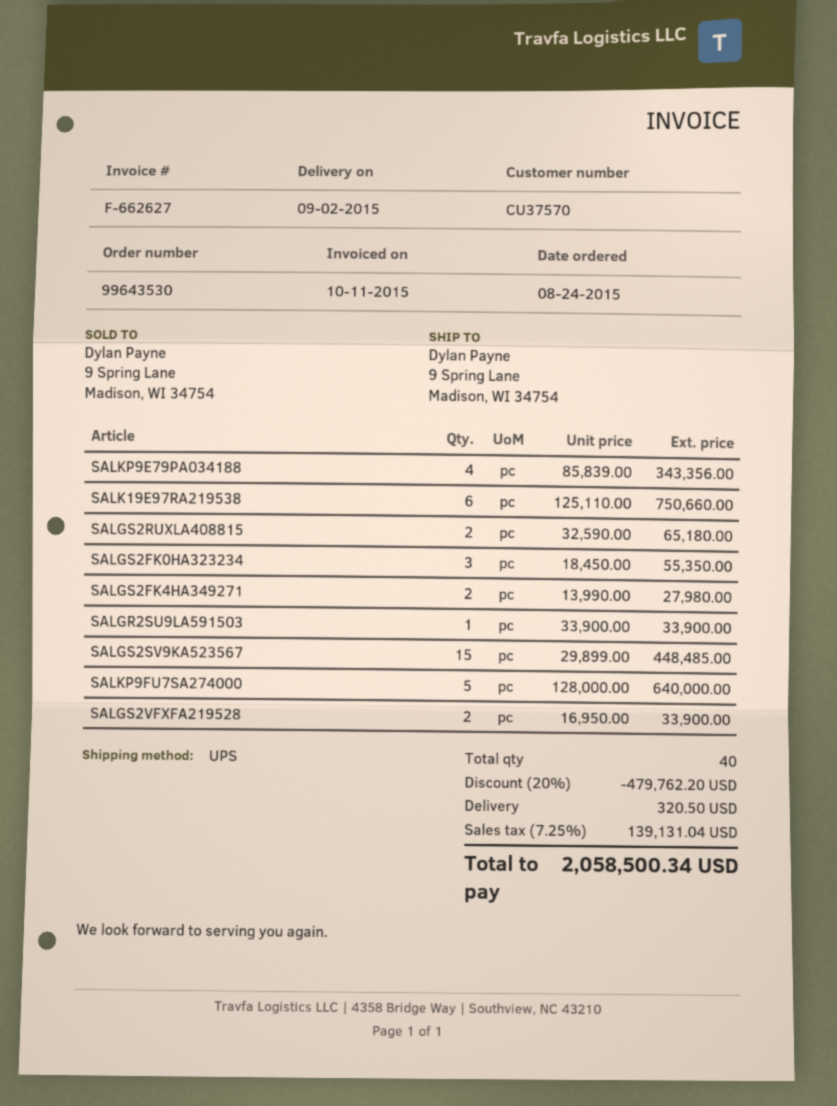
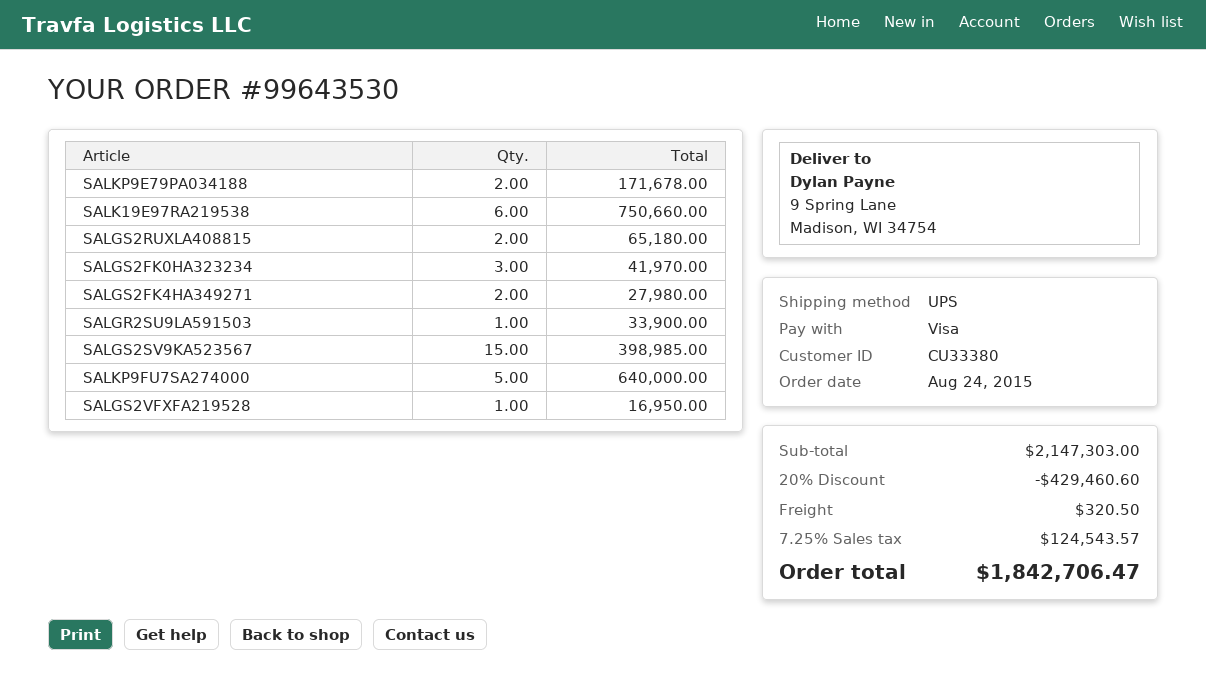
customer number: CU37570 -> CU33380
SALKP9E79PA034188: 4 for 343356.00 -> 2 for 171678.00
SALGS2FK0HA323234: 3 for 55350.00 -> 3 for 41970.00
SALGS2SV9KA523567: 15 for 448485.00 -> 15 for 398985.00
SALGS2VFXFA219528: 2 for 33900.00 -> 1 for 16950.00
discount: 20% = 479762.20 -> 20% = 429460.60
tax: 7.25% = 139131.04 -> 7.25% = 124543.57
total: 2058500.34 -> 1842706.47

